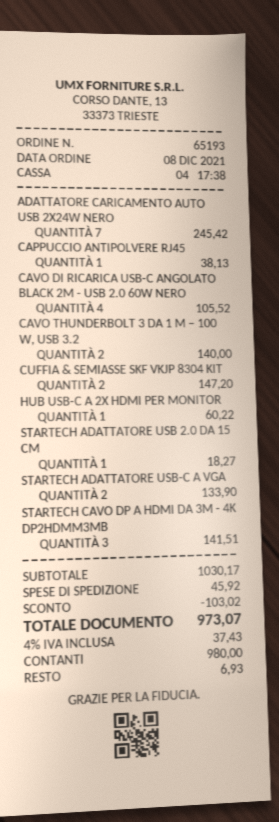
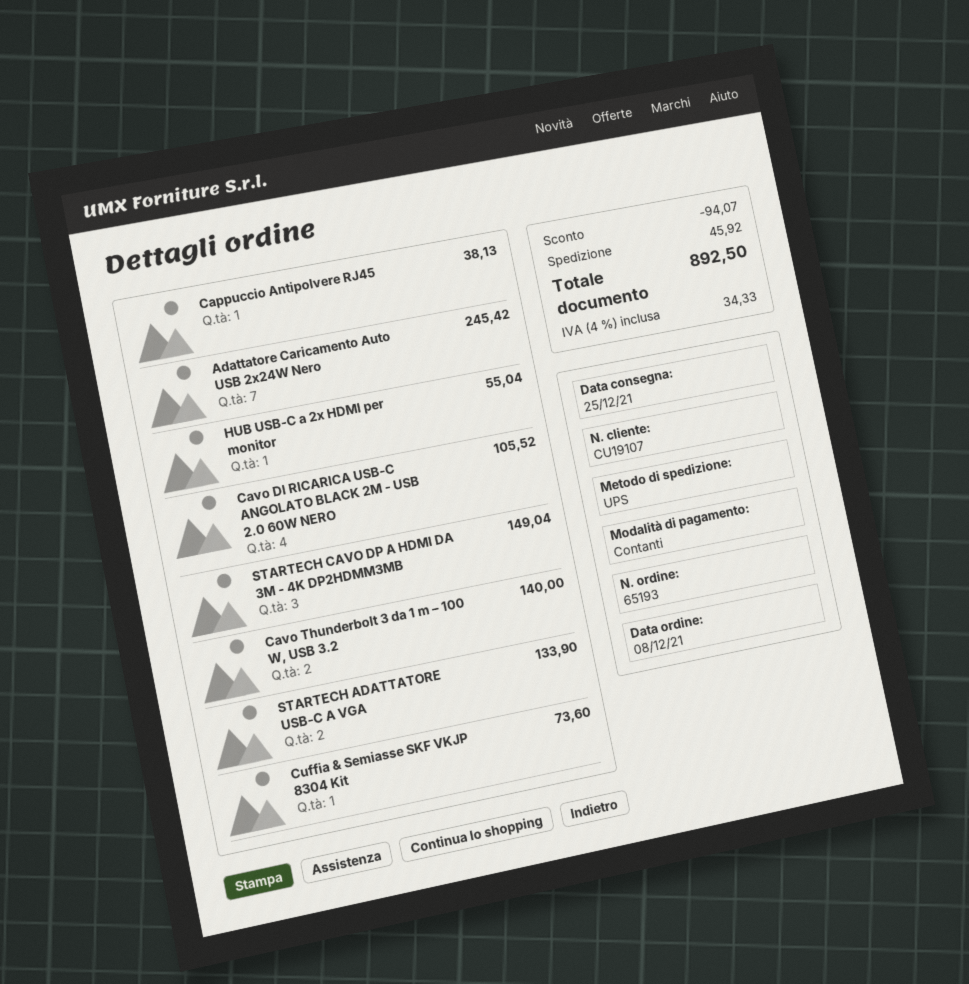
CUFFIA & SEMIASSE SKF VKJP 8304 KIT: 2 for 147.20 -> 1 for 73.60
HUB USB-C A 2X HDMI PER MONITOR: 1 for 60.22 -> 1 for 55.04
STARTECH ADATTATORE USB 2.0 DA 15 CM: 1 for 18.27 -> none
STARTECH CAVO DP A HDMI DA 3M - 4K DP2HDMM3MB: 3 for 141.51 -> 3 for 149.04
discount: 103.02 -> 94.07
tax: 4% = 37.43 -> 4% = 34.33
total: 973.07 -> 892.50

